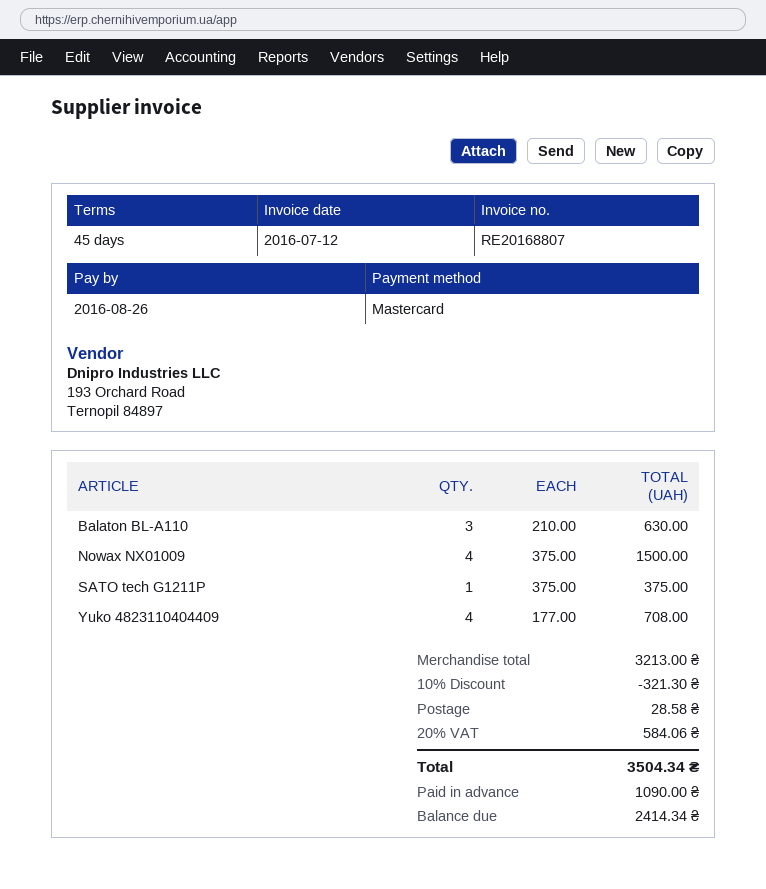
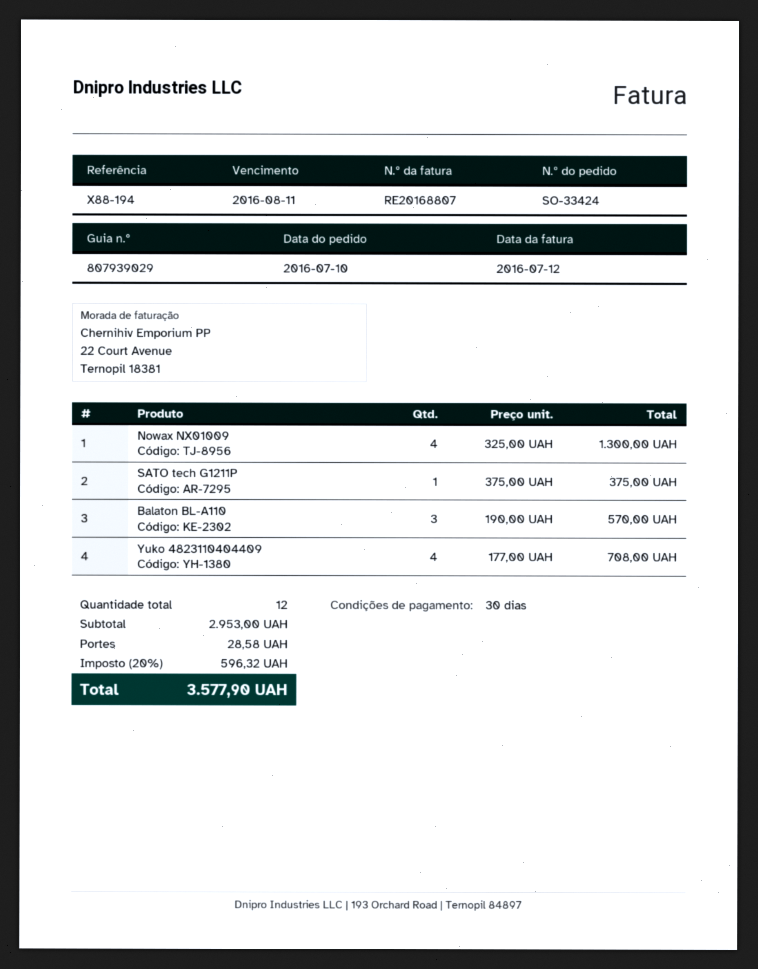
payment terms: 45 days -> 30 days
due date: 2016-08-26 -> 2016-08-11
Balaton BL-A110: 3 x 210.00 = 630.00 -> 3 x 190.00 = 570.00
Nowax NX01009: 4 x 375.00 = 1500.00 -> 4 x 325.00 = 1300.00
subtotal: 3213.00 -> 2953.00
discount: 10% = 321.30 -> none
tax: 20% = 584.06 -> 20% = 596.32
total: 3504.34 -> 3577.90

